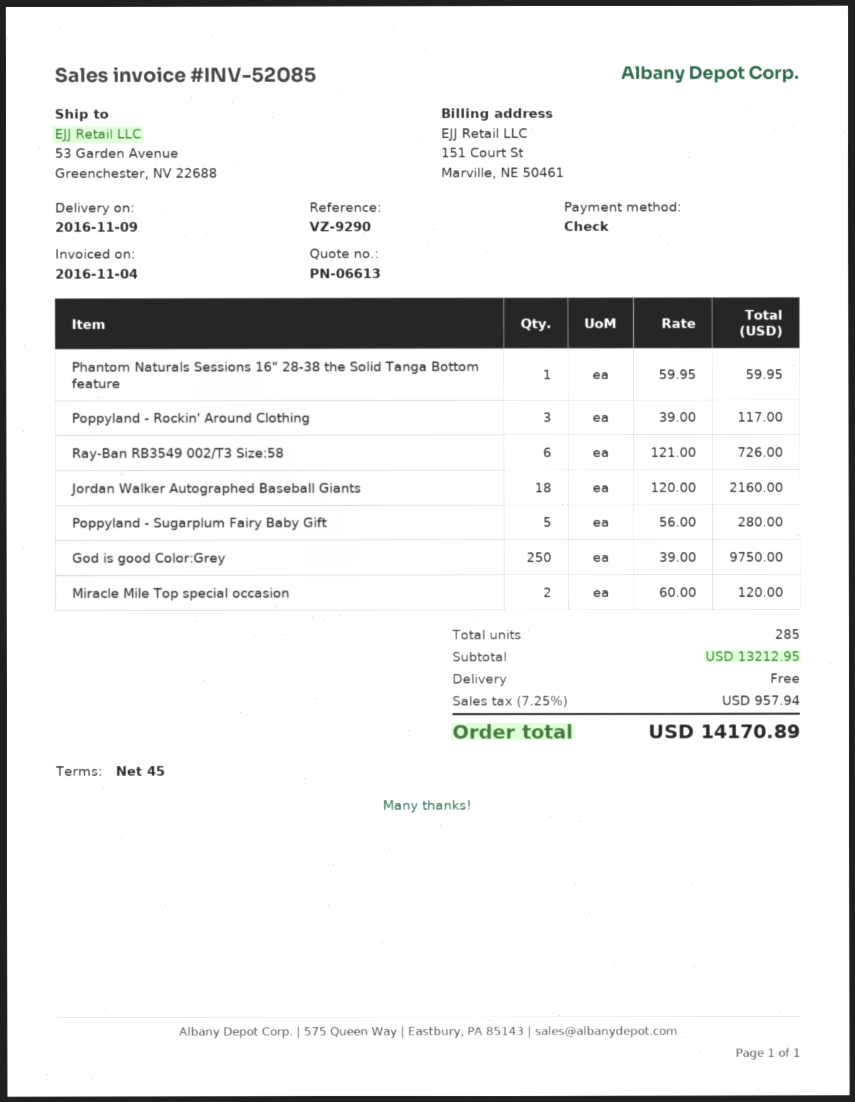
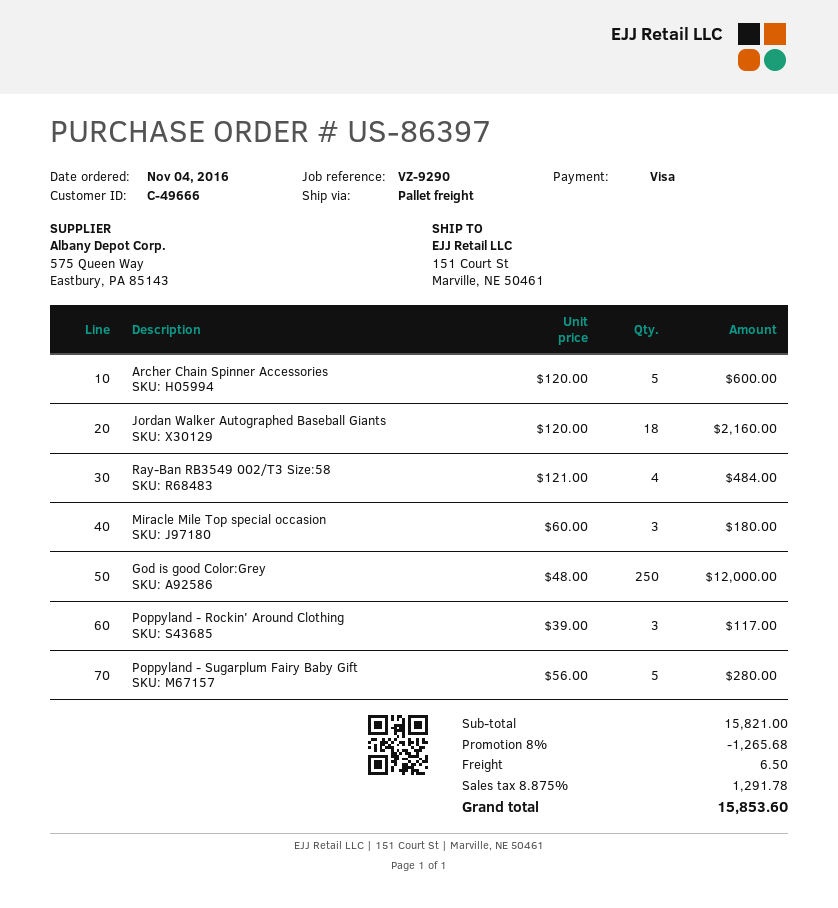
payment method: cheque -> Visa
ship to: 53 Garden Avenue, Greenchester, NV 22688 -> 151 Court St, Marville, NE 50461
Phantom Naturals Sessions 16" 28-38 the Solid Tanga Bottom feature: 1 x 59.95 = 59.95 -> none
Ray-Ban RB3549 002/T3 Size:58: 6 x 121.00 = 726.00 -> 4 x 121.00 = 484.00
God is good Color:Grey: 250 x 39.00 = 9750.00 -> 250 x 48.00 = 12000.00
Miracle Mile Top special occasion: 2 x 60.00 = 120.00 -> 3 x 60.00 = 180.00
Archer Chain Spinner Accessories: none -> 5 x 120.00 = 600.00
subtotal: 13212.95 -> 15821.00
discount: none -> 8% = 1265.68
shipping: 0.00 -> 6.50
tax: 7.25% = 957.94 -> 8.875% = 1291.78
total: 14170.89 -> 15853.60

